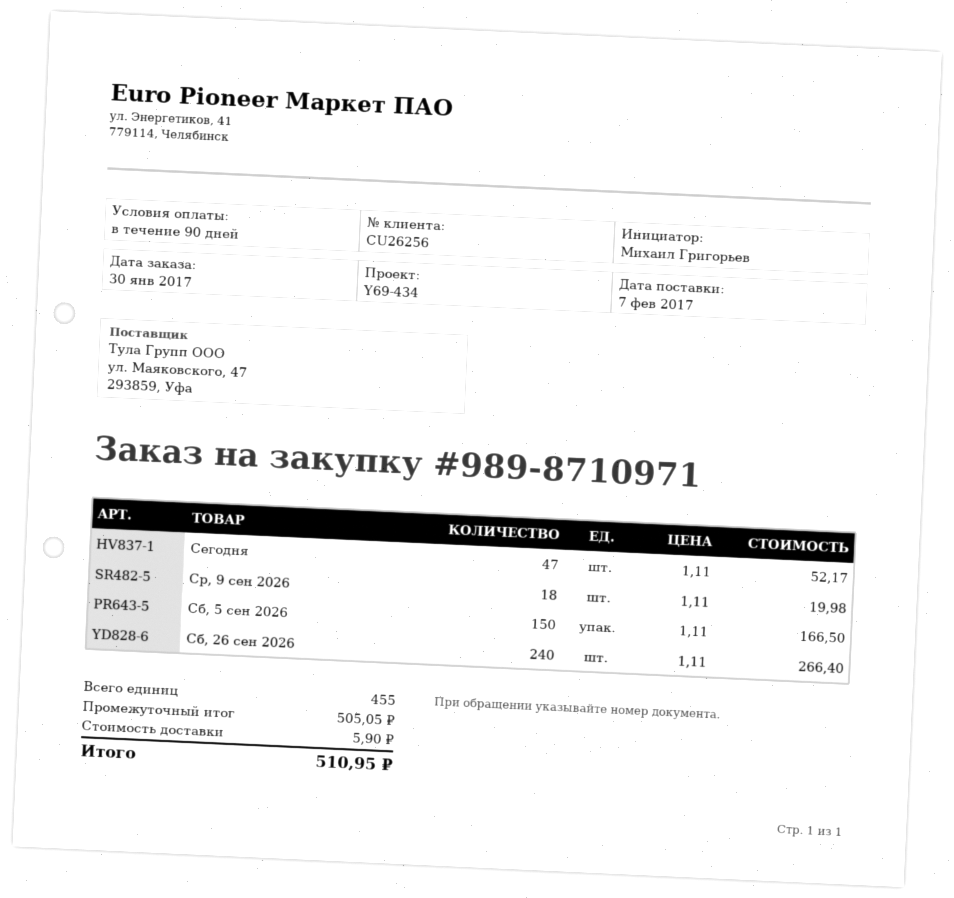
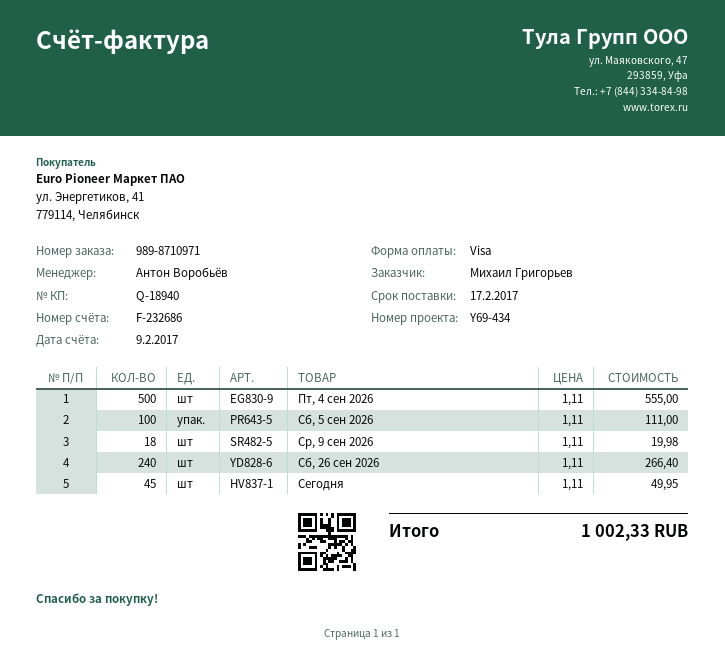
delivery date: 2017-02-07 -> 2017-02-17
Сегодня: 47 x 1.11 = 52.17 -> 45 x 1.11 = 49.95
Сб, 5 сен 2026: 150 x 1.11 = 166.50 -> 100 x 1.11 = 111.00
Пт, 4 сен 2026: none -> 500 x 1.11 = 555.00
shipping: 5.90 -> none
total: 510.95 -> 1002.33

